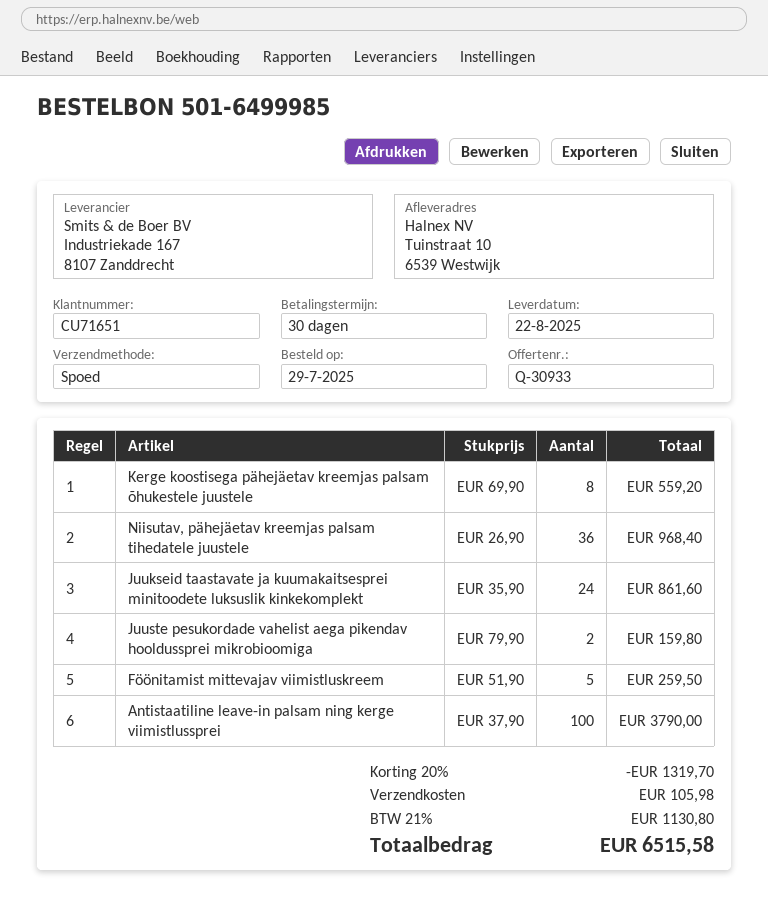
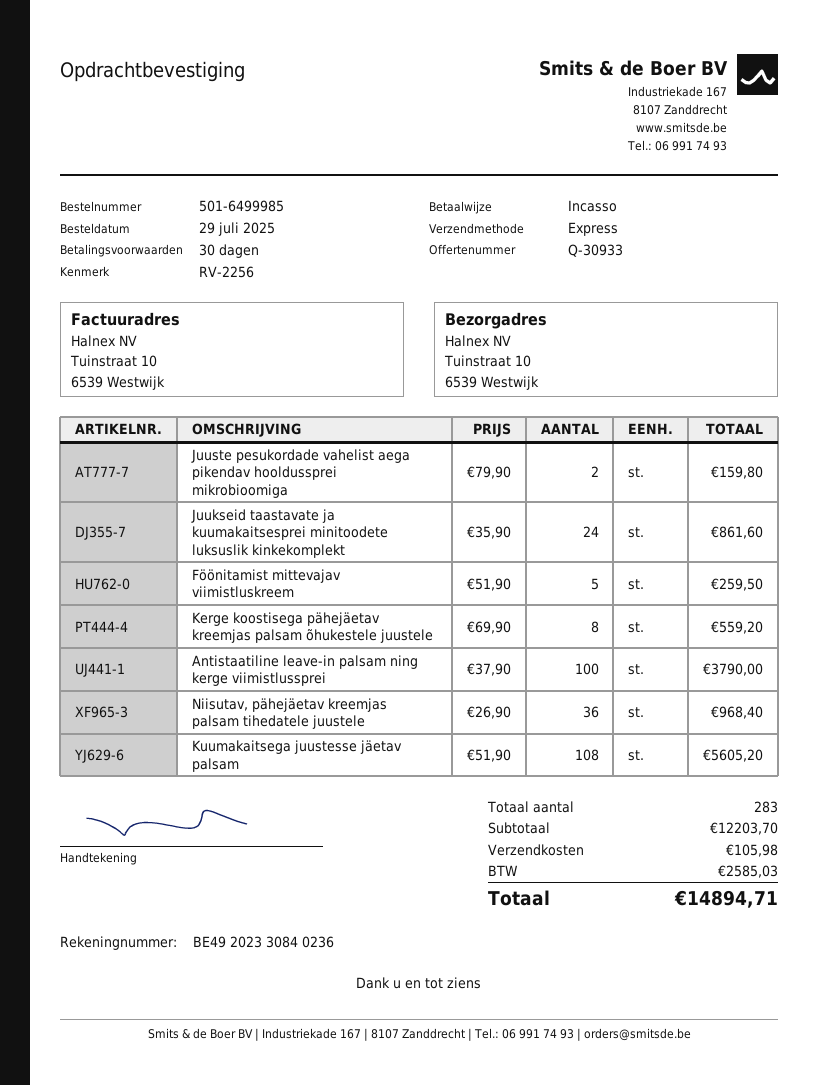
Kuumakaitsega juustesse jäetav palsam: none -> 108 x 51.90 = 5605.20
discount: 20% = 1319.70 -> none
tax: 1130.80 -> 2585.03
total: 6515.58 -> 14894.71

